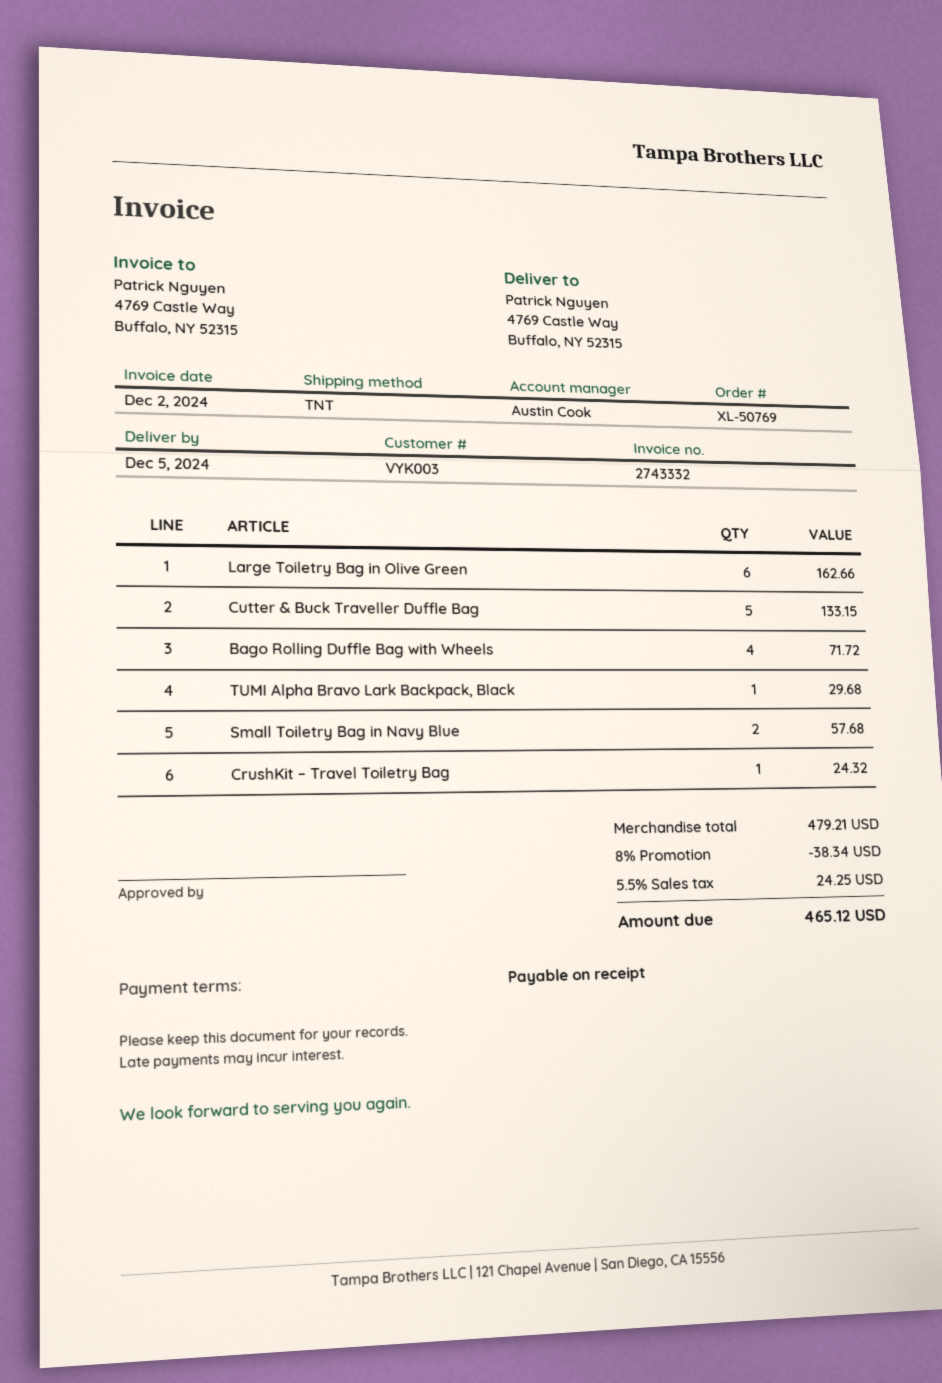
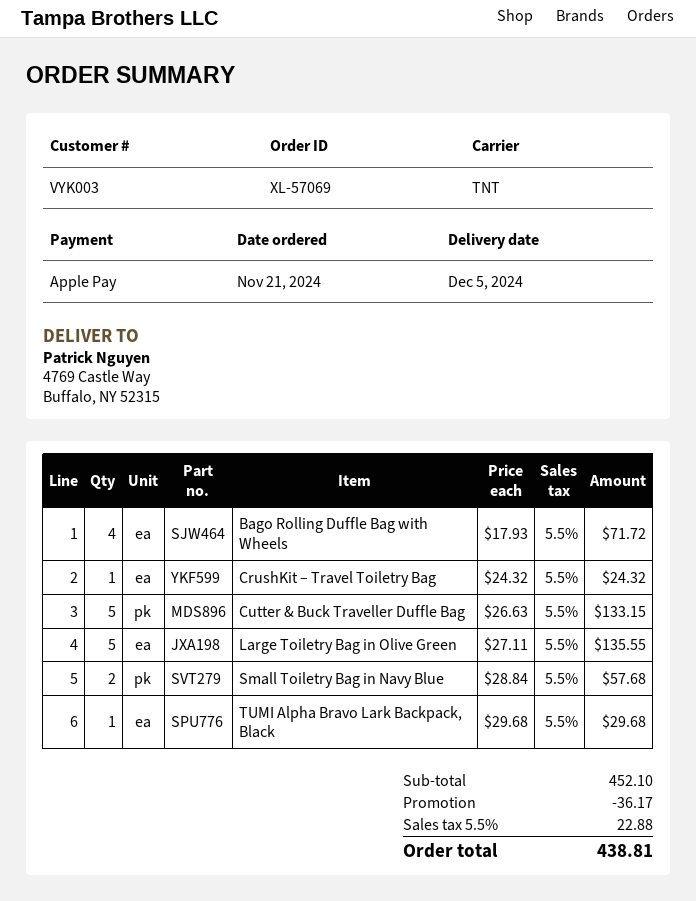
order number: XL-50769 -> XL-57069
Large Toiletry Bag in Olive Green: 6 for 162.66 -> 5 for 135.55
subtotal: 479.21 -> 452.10
discount: 38.34 -> 36.17
tax: 5.5% = 24.25 -> 5.5% = 22.88
total: 465.12 -> 438.81

